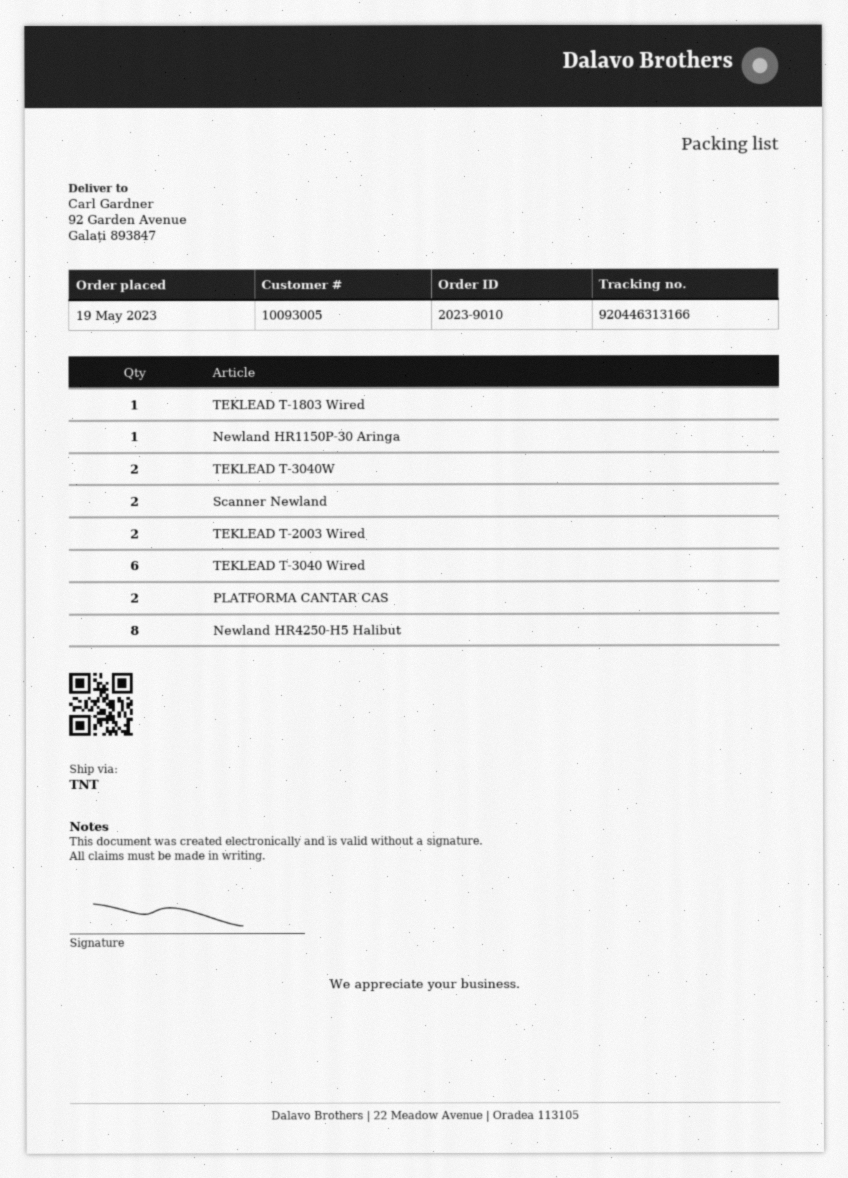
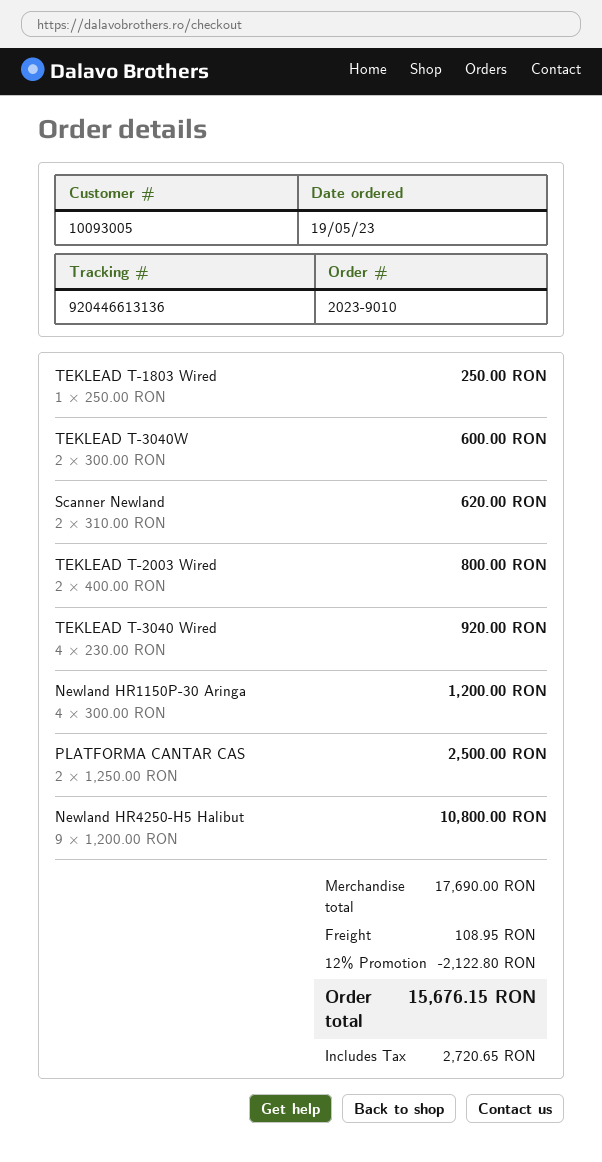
tracking number: 920446313166 -> 920446613136
Newland HR1150P-30 Aringa: 1 -> 4
TEKLEAD T-3040 Wired: 6 -> 4
Newland HR4250-H5 Halibut: 8 -> 9

